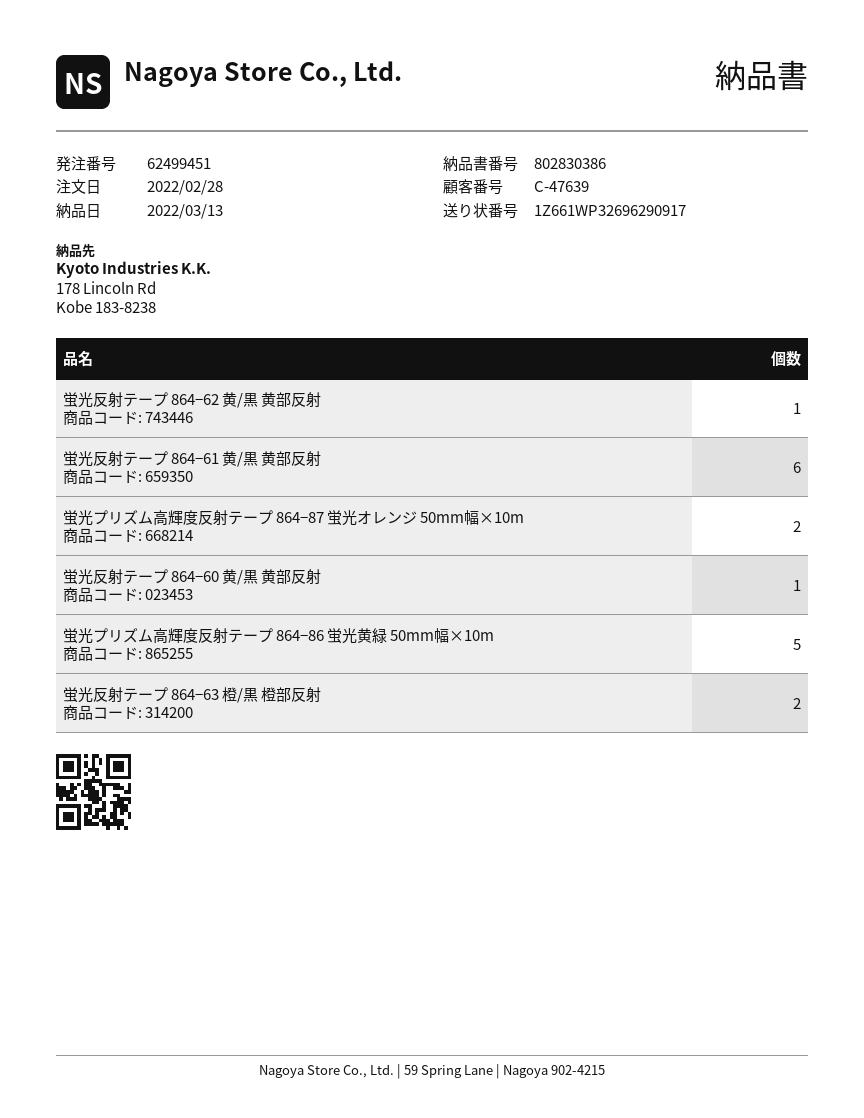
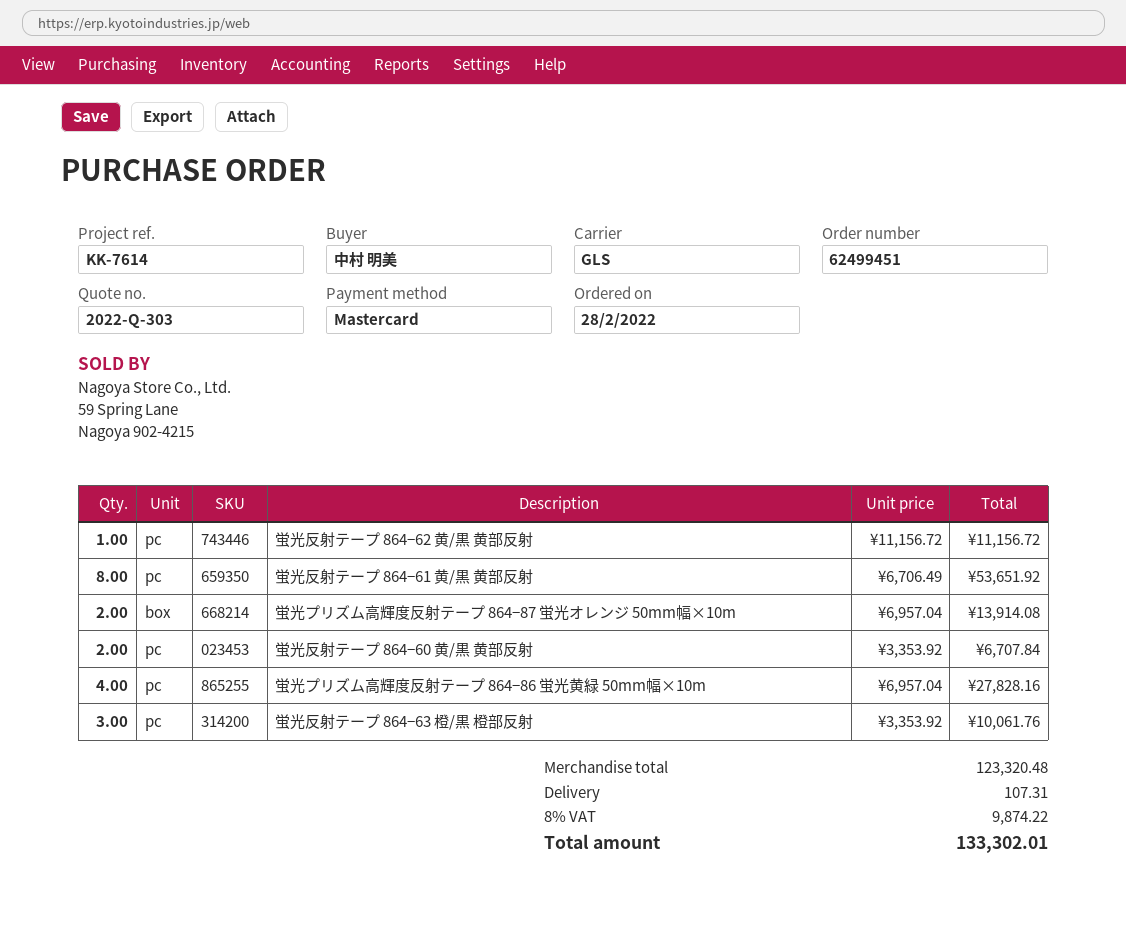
蛍光反射テープ 864−61 黄/黒 黄部反射: 6 -> 8
蛍光反射テープ 864−60 黄/黒 黄部反射: 1 -> 2
蛍光プリズム高輝度反射テープ 864−86 蛍光黄緑 50mm幅×10m: 5 -> 4
蛍光反射テープ 864−63 橙/黒 橙部反射: 2 -> 3

